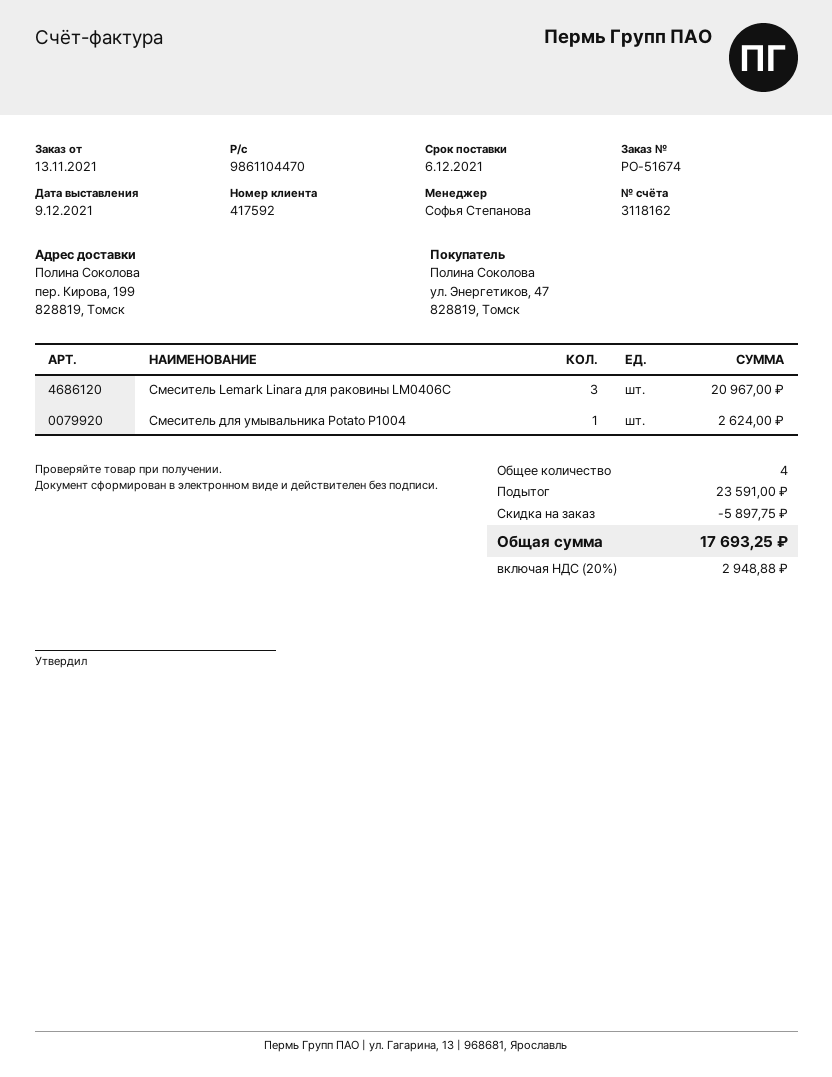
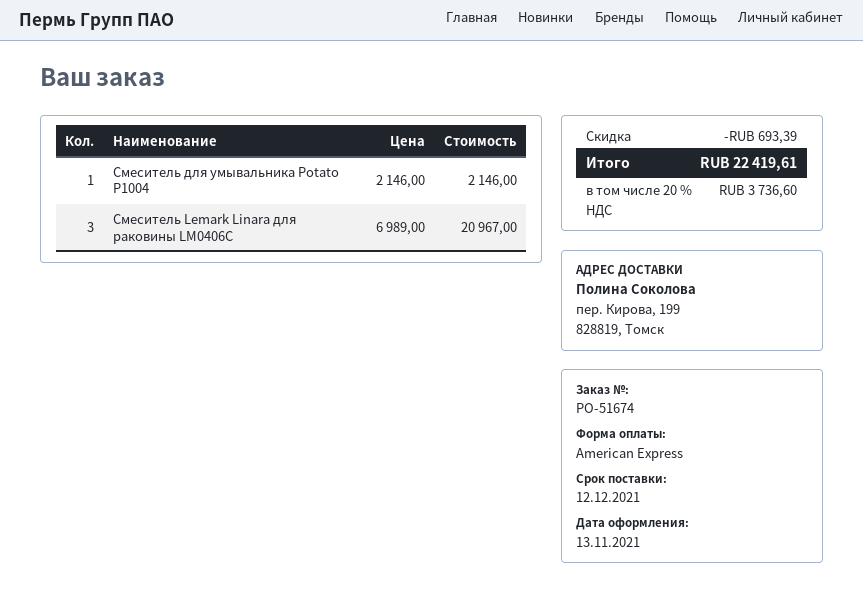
delivery date: 2021-12-06 -> 2021-12-12
Смеситель для умывальника Potato P1004: 1 for 2624.00 -> 1 for 2146.00
discount: 5897.75 -> 693.39
tax: 20% = 2948.88 -> 20% = 3736.60
total: 17693.25 -> 22419.61

